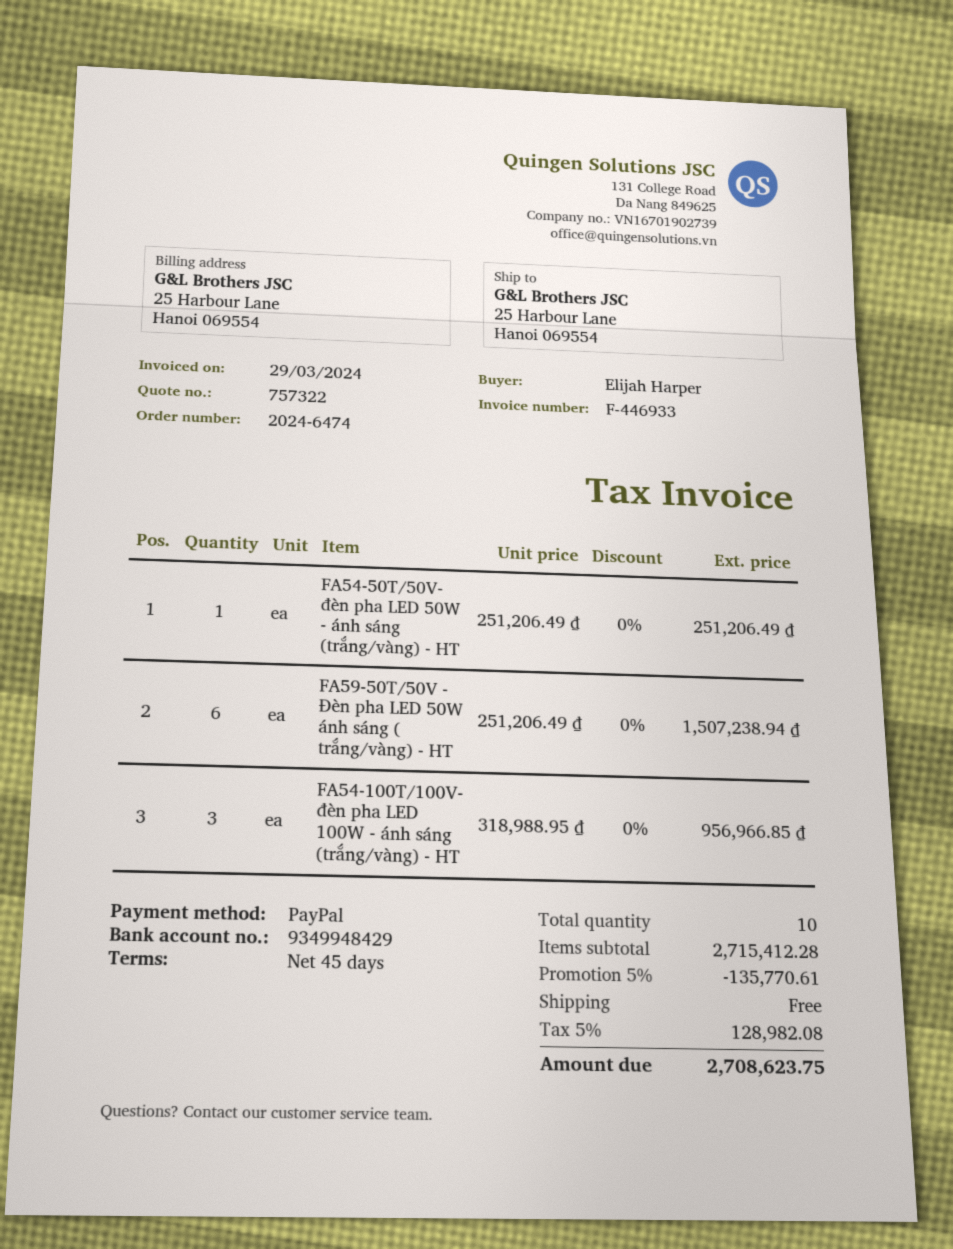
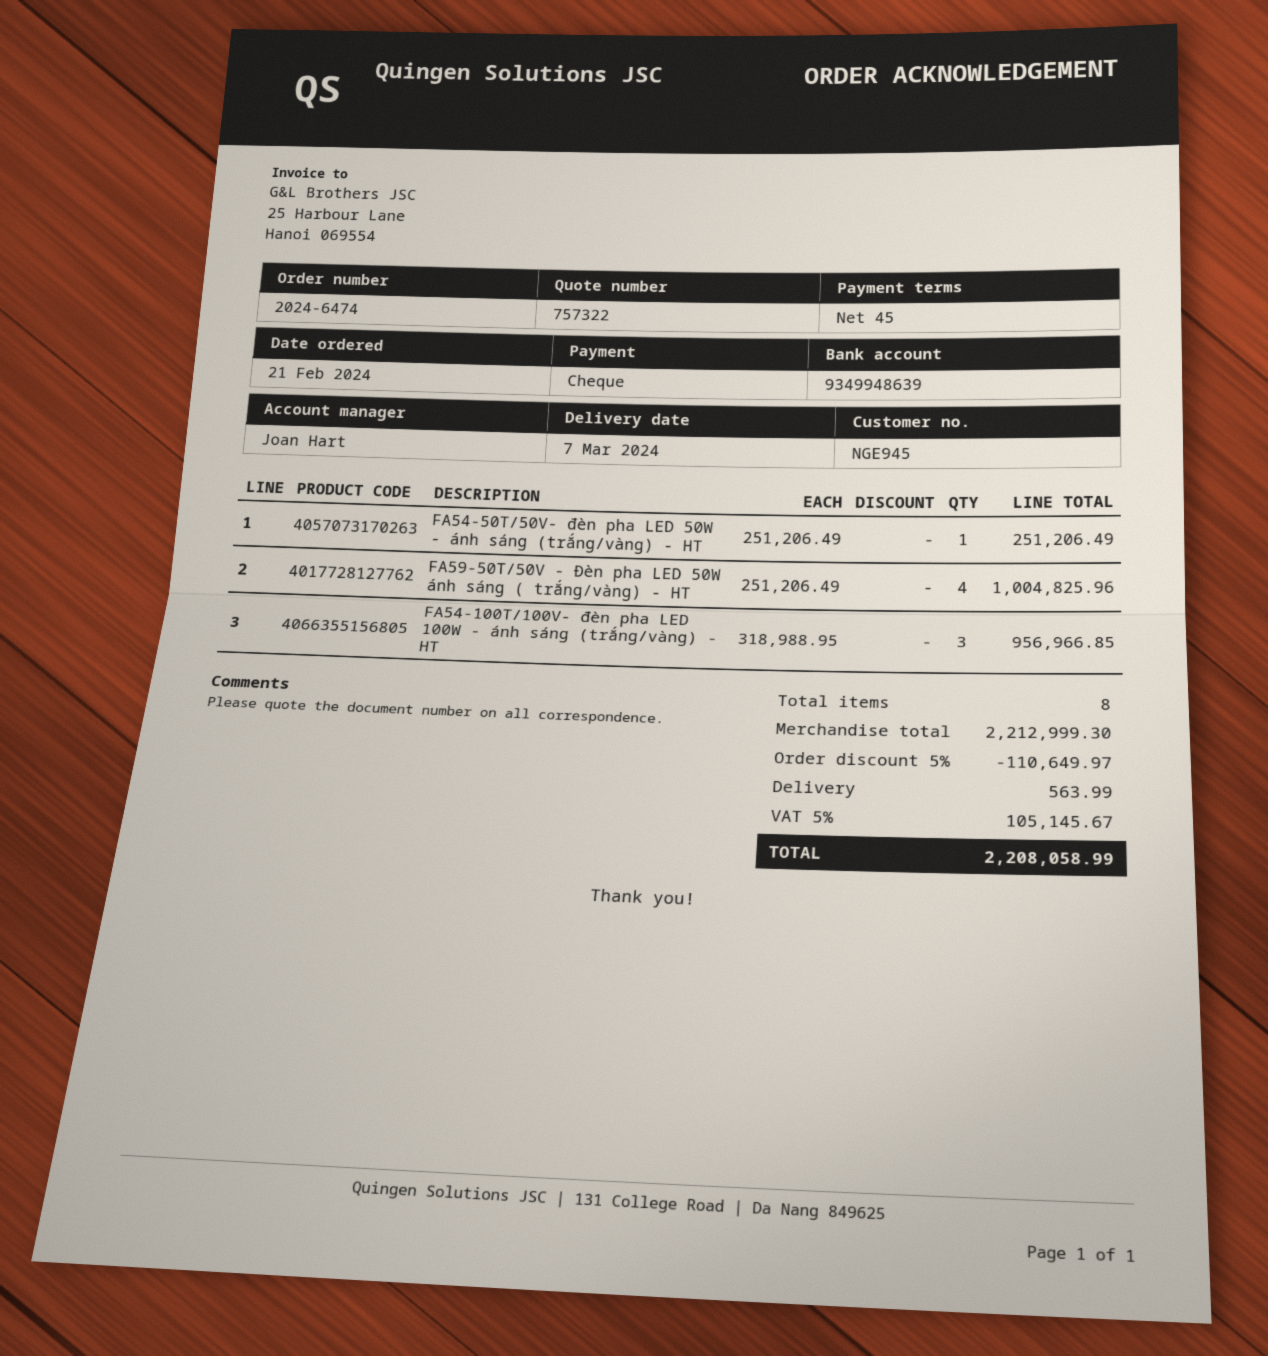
payment method: PayPal -> cheque
bank account: 9349948429 -> 9349948639
FA59-50T/50V - Đèn pha LED 50W ánh sáng ( trắng/vàng) - HT: 6 x 251206.49 = 1507238.94 -> 4 x 251206.49 = 1004825.96
total quantity: 10 -> 8
subtotal: 2715412.28 -> 2212999.30
discount: 5% = 135770.61 -> 5% = 110649.97
shipping: 0.00 -> 563.99
tax: 5% = 128982.08 -> 5% = 105145.67
total: 2708623.75 -> 2208058.99

